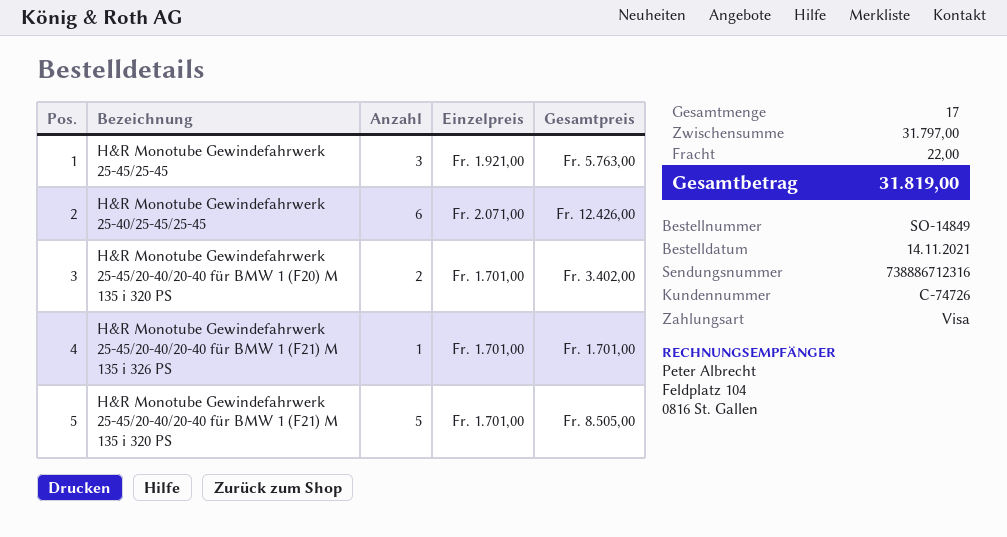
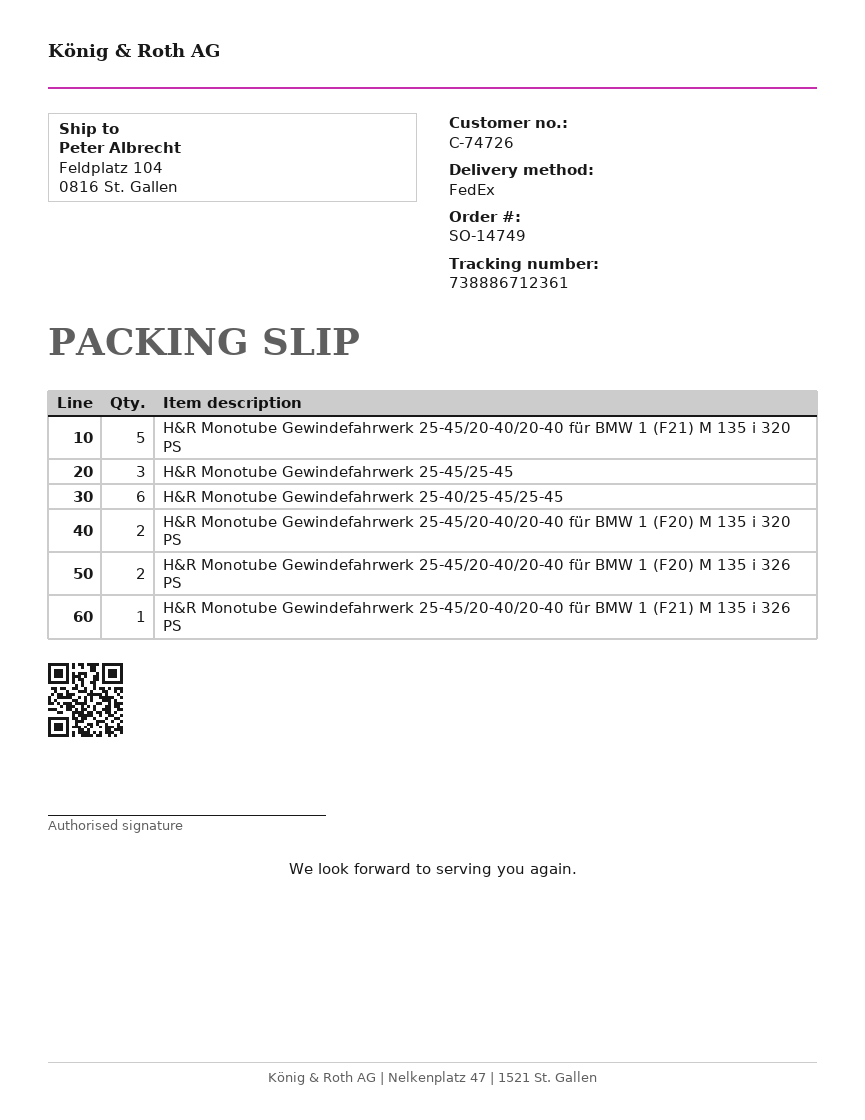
order number: SO-14849 -> SO-14749
tracking number: 738886712316 -> 738886712361
H&R Monotube Gewindefahrwerk 25-45/20-40/20-40 für BMW 1 (F20) M 135 i 326 PS: none -> 2

